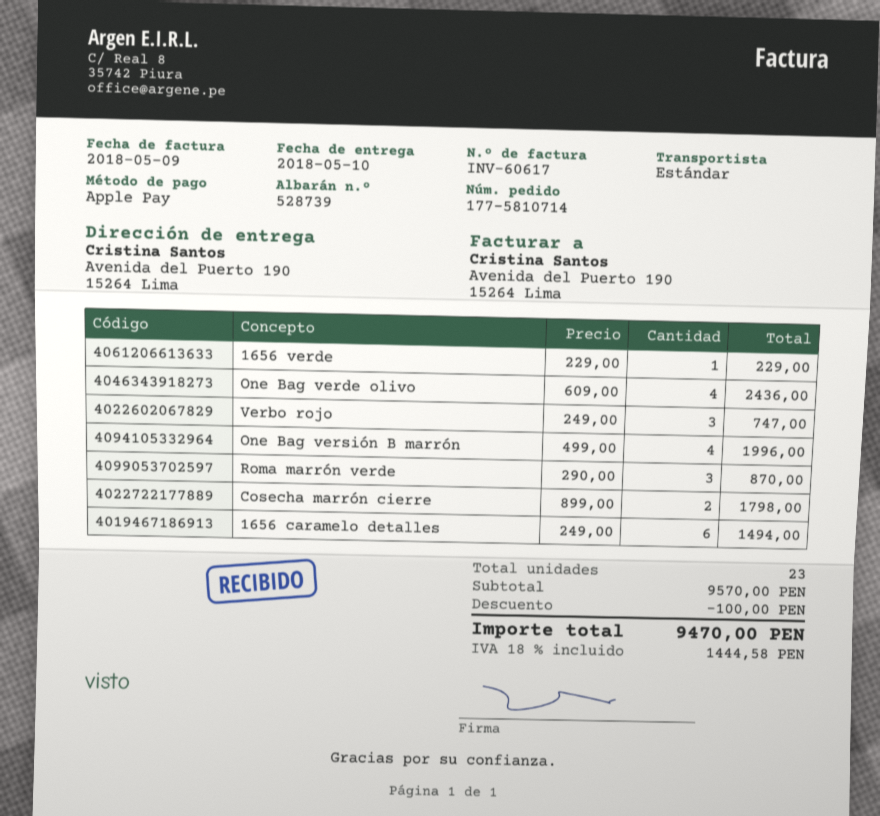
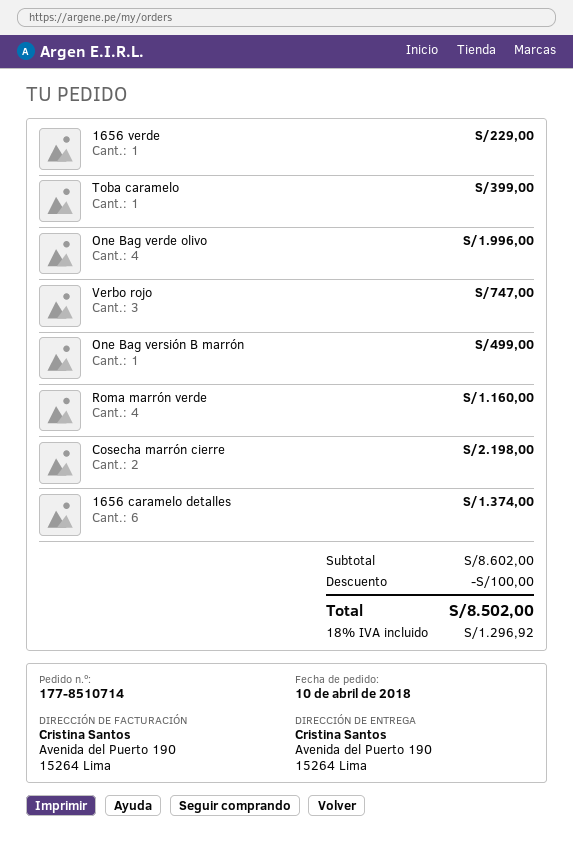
order number: 177-5810714 -> 177-8510714
One Bag verde olivo: 4 for 2436.00 -> 4 for 1996.00
One Bag versión B marrón: 4 for 1996.00 -> 1 for 499.00
Roma marrón verde: 3 for 870.00 -> 4 for 1160.00
Cosecha marrón cierre: 2 for 1798.00 -> 2 for 2198.00
1656 caramelo detalles: 6 for 1494.00 -> 6 for 1374.00
Toba caramelo: none -> 1 for 399.00
subtotal: 9570.00 -> 8602.00
tax: 18% = 1444.58 -> 18% = 1296.92
total: 9470.00 -> 8502.00

